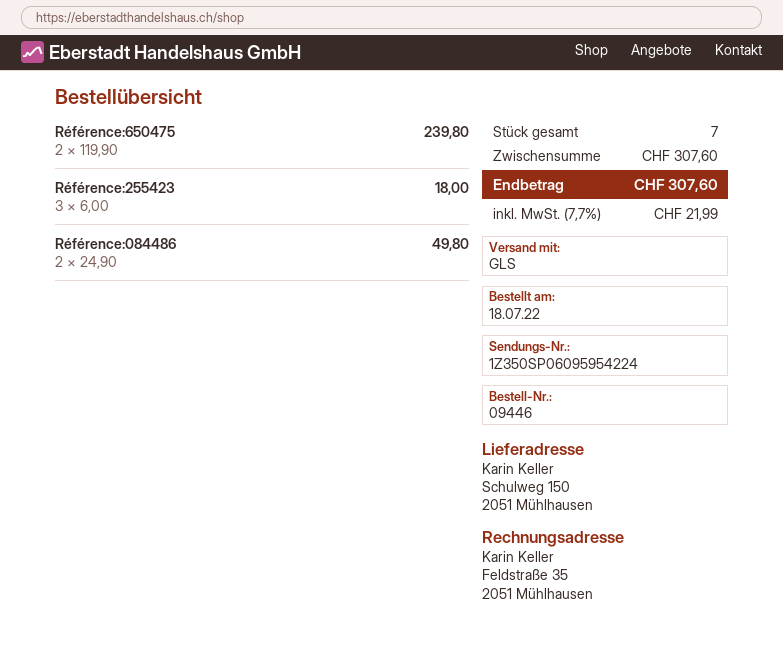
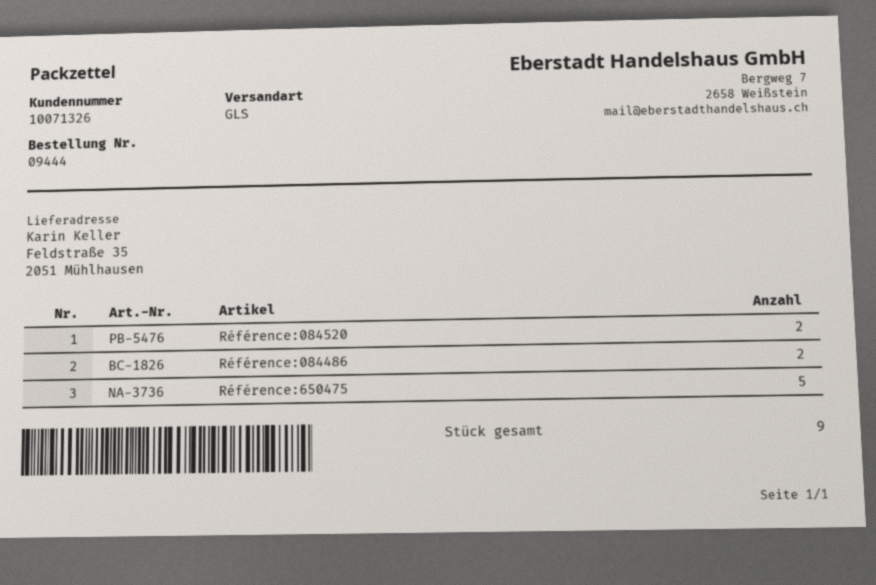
order number: 09446 -> 09444
ship to: Schulweg 150, 2051 Mühlhausen -> Feldstraße 35, 2051 Mühlhausen
Référence:650475: 2 -> 5
Référence:255423: 3 -> none
Référence:084520: none -> 2
total quantity: 7 -> 9

